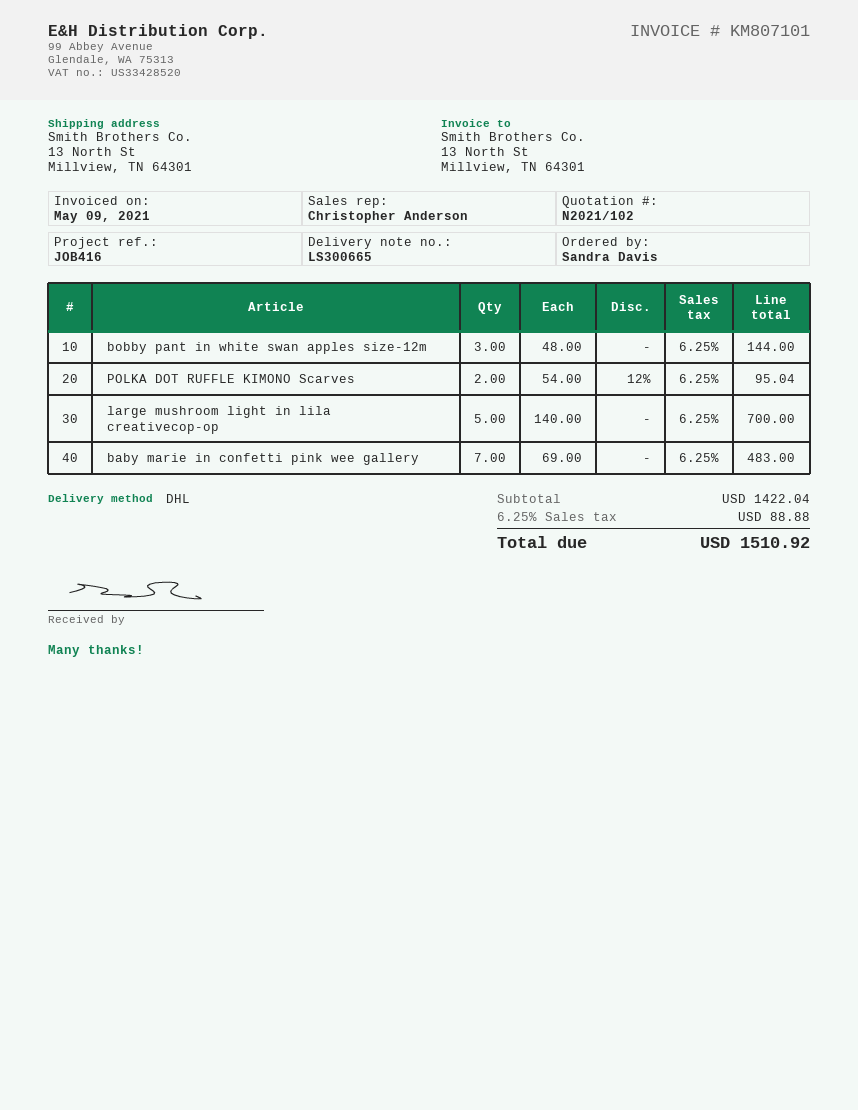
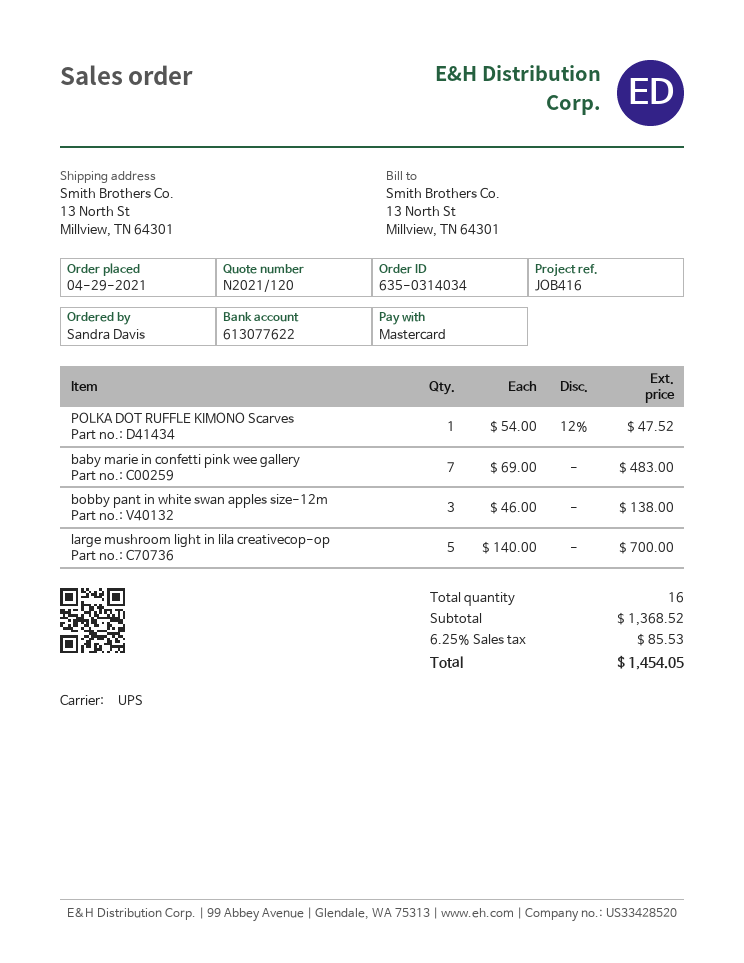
quote number: N2021/102 -> N2021/120
shipping method: DHL -> UPS
bobby pant in white swan apples size-12m: 3 x 48.00 = 144.00 -> 3 x 46.00 = 138.00
POLKA DOT RUFFLE KIMONO Scarves: 2 x 54.00 - 12% = 95.04 -> 1 x 54.00 - 12% = 47.52
subtotal: 1422.04 -> 1368.52
tax: 6.25% = 88.88 -> 6.25% = 85.53
total: 1510.92 -> 1454.05

